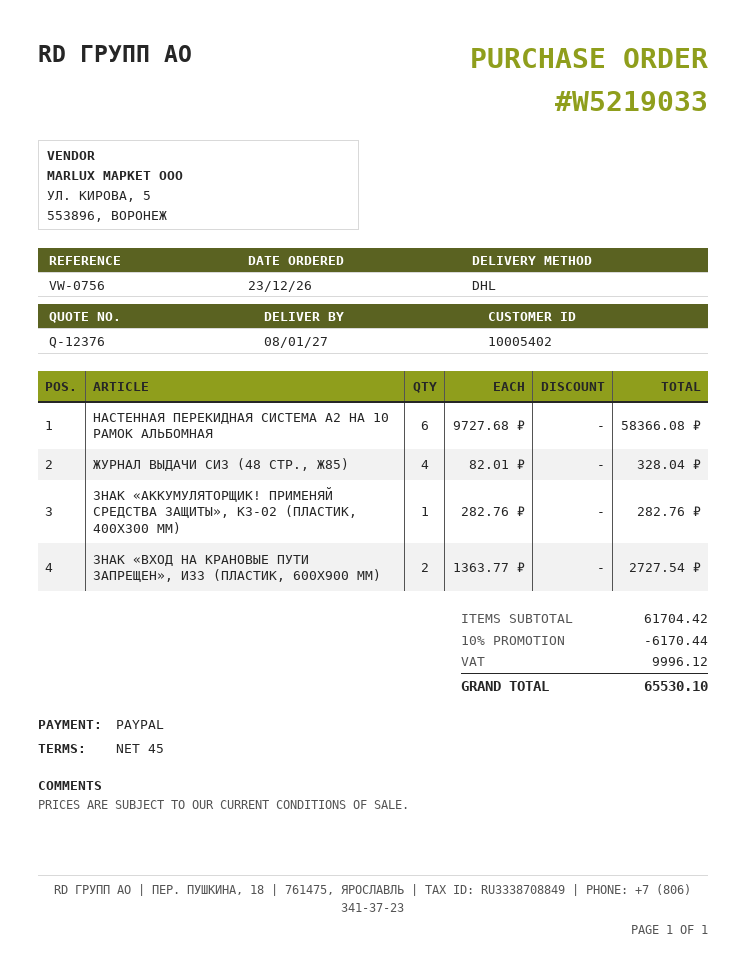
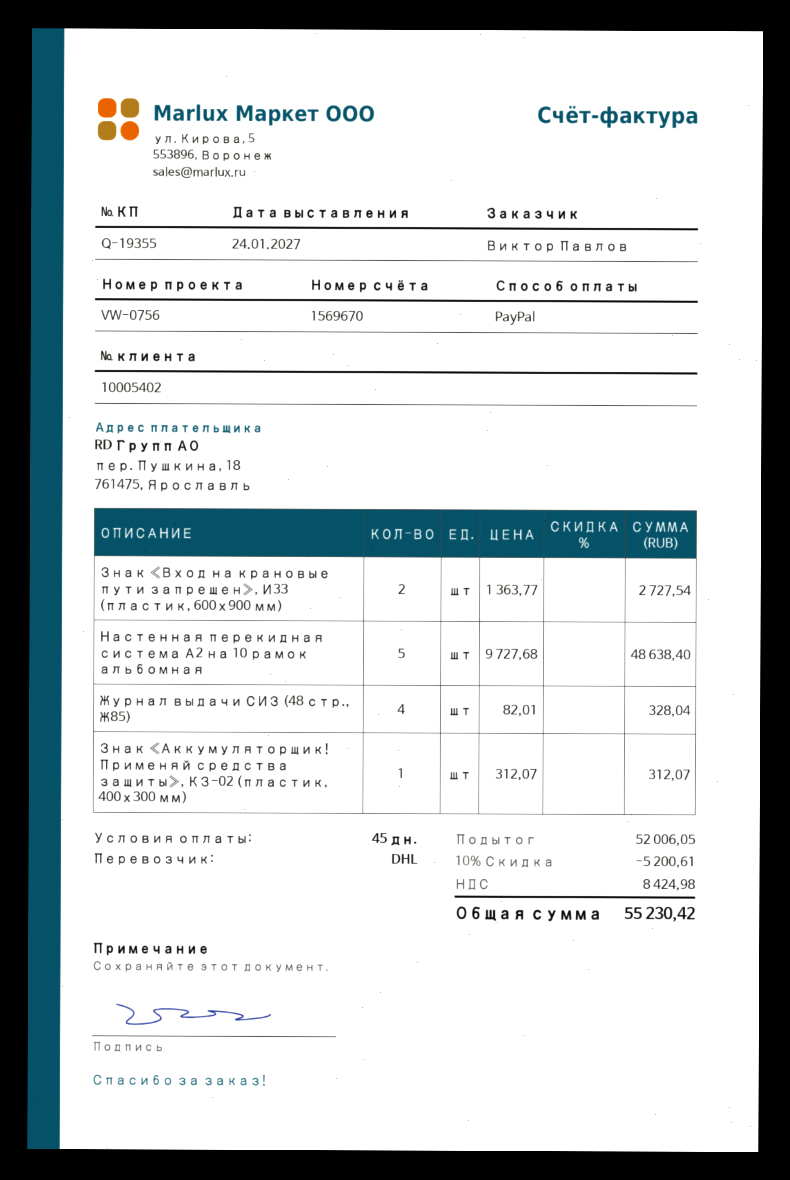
quote number: Q-12376 -> Q-19355
НАСТЕННАЯ ПЕРЕКИДНАЯ СИСТЕМА А2 НА 10 РАМОК АЛЬБОМНАЯ: 6 x 9727.68 = 58366.08 -> 5 x 9727.68 = 48638.40
ЗНАК «АККУМУЛЯТОРЩИК! ПРИМЕНЯЙ СРЕДСТВА ЗАЩИТЫ», КЗ-02 (ПЛАСТИК, 400Х300 ММ): 1 x 282.76 = 282.76 -> 1 x 312.07 = 312.07
subtotal: 61704.42 -> 52006.05
discount: 10% = 6170.44 -> 10% = 5200.61
tax: 9996.12 -> 8424.98
total: 65530.10 -> 55230.42

